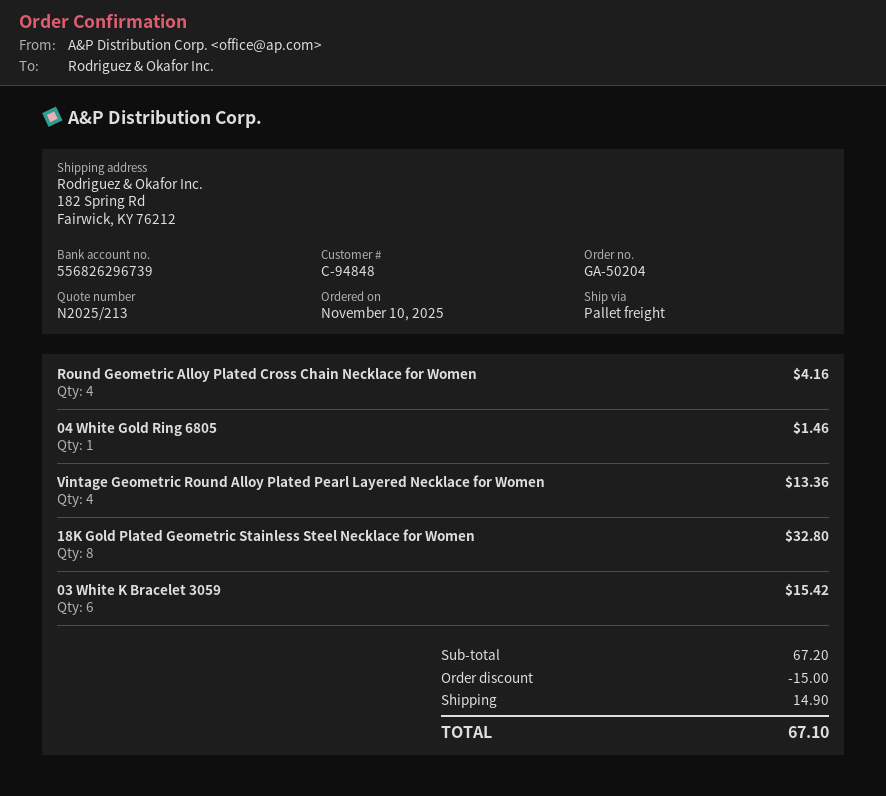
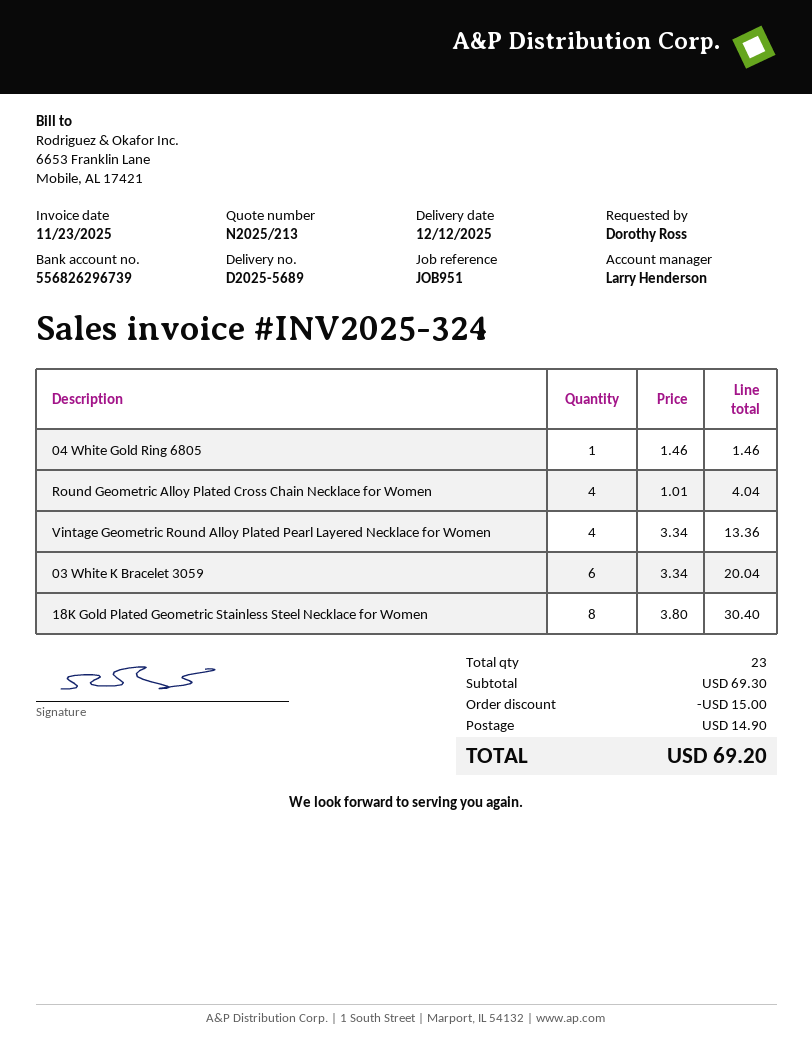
Round Geometric Alloy Plated Cross Chain Necklace for Women: 4 for 4.16 -> 4 for 4.04
18K Gold Plated Geometric Stainless Steel Necklace for Women: 8 for 32.80 -> 8 for 30.40
03 White K Bracelet 3059: 6 for 15.42 -> 6 for 20.04
subtotal: 67.20 -> 69.30
total: 67.10 -> 69.20

